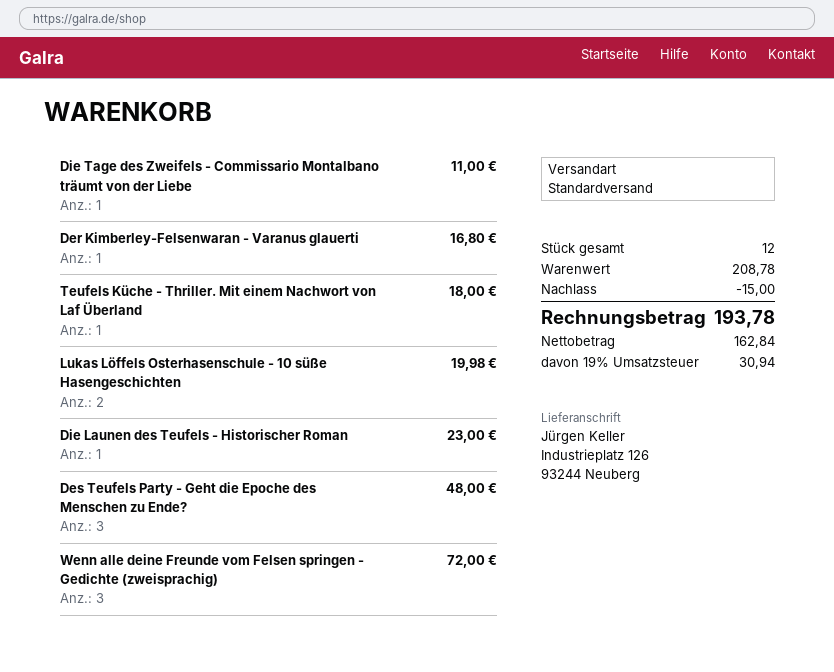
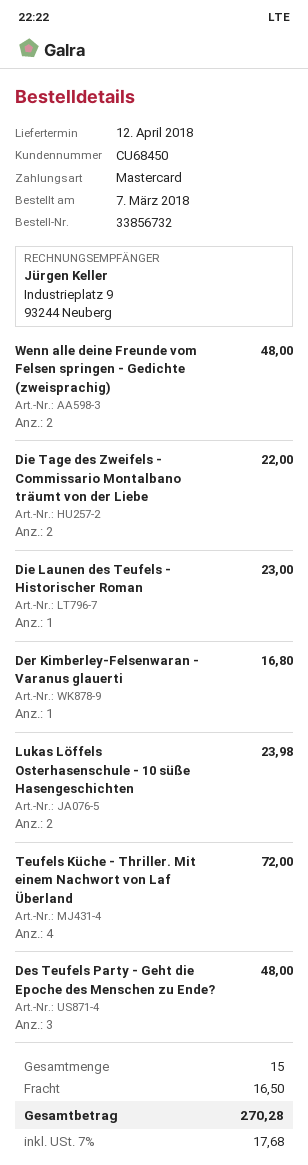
Die Tage des Zweifels - Commissario Montalbano träumt von der Liebe: 1 for 11.00 -> 2 for 22.00
Teufels Küche - Thriller. Mit einem Nachwort von Laf Überland: 1 for 18.00 -> 4 for 72.00
Lukas Löffels Osterhasenschule - 10 süße Hasengeschichten: 2 for 19.98 -> 2 for 23.98
Wenn alle deine Freunde vom Felsen springen - Gedichte (zweisprachig): 3 for 72.00 -> 2 for 48.00
total quantity: 12 -> 15
discount: 15.00 -> none
shipping: none -> 16.50
tax: 19% = 30.94 -> 7% = 17.68
total: 193.78 -> 270.28

